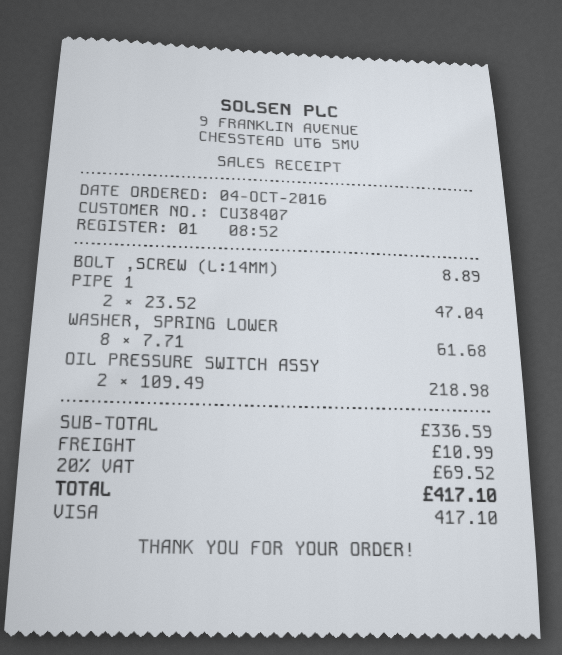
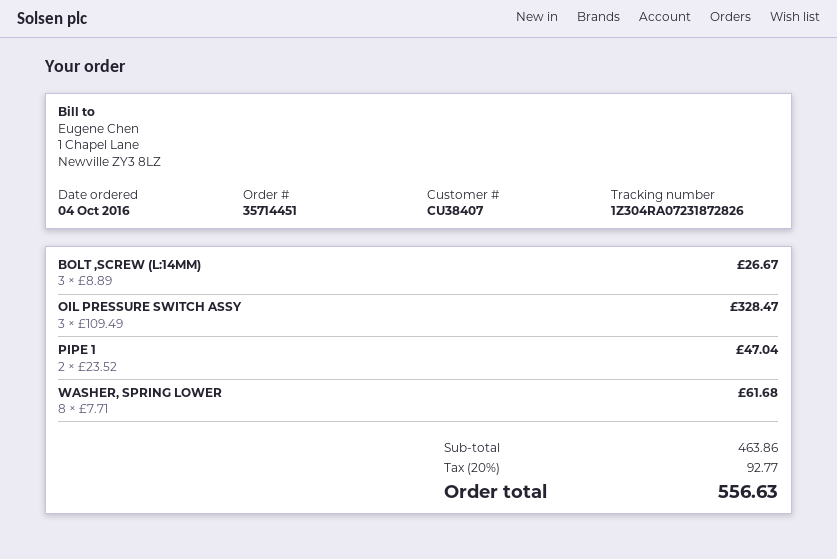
BOLT ,SCREW (L:14MM): 1 x 8.89 = 8.89 -> 3 x 8.89 = 26.67
OIL PRESSURE SWITCH ASSY: 2 x 109.49 = 218.98 -> 3 x 109.49 = 328.47
subtotal: 336.59 -> 463.86
shipping: 10.99 -> none
tax: 20% = 69.52 -> 20% = 92.77
total: 417.10 -> 556.63

